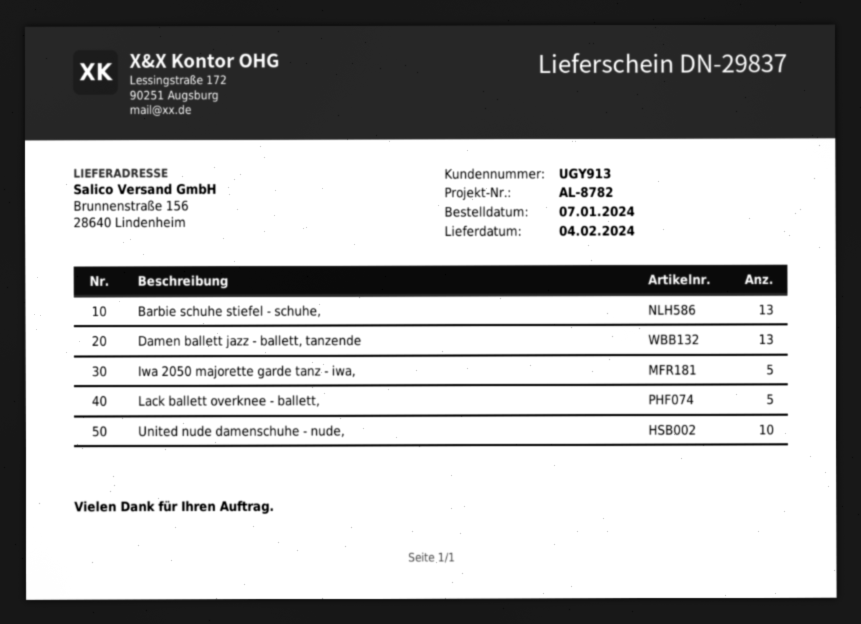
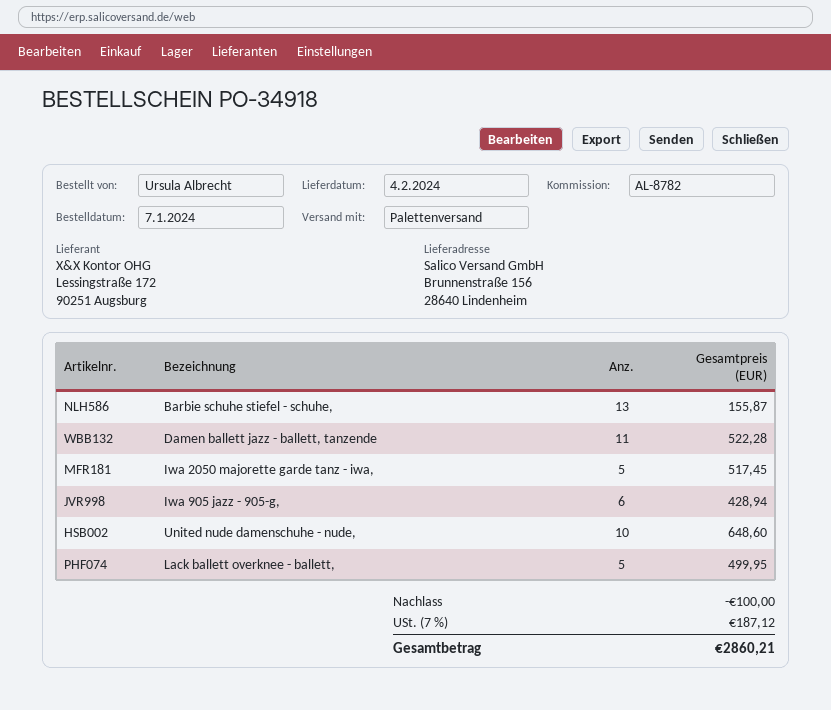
Damen ballett jazz - ballett, tanzende: 13 -> 11
Iwa 905 jazz - 905-g,: none -> 6

